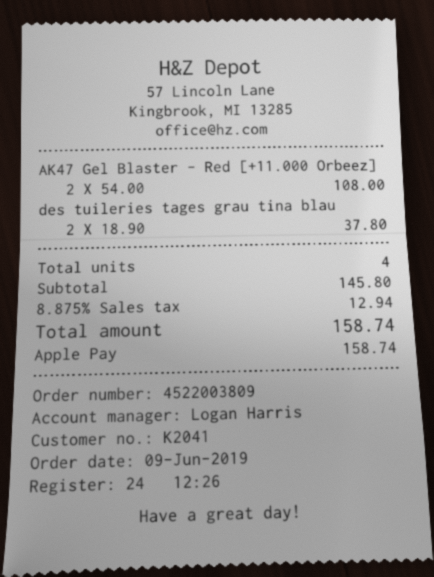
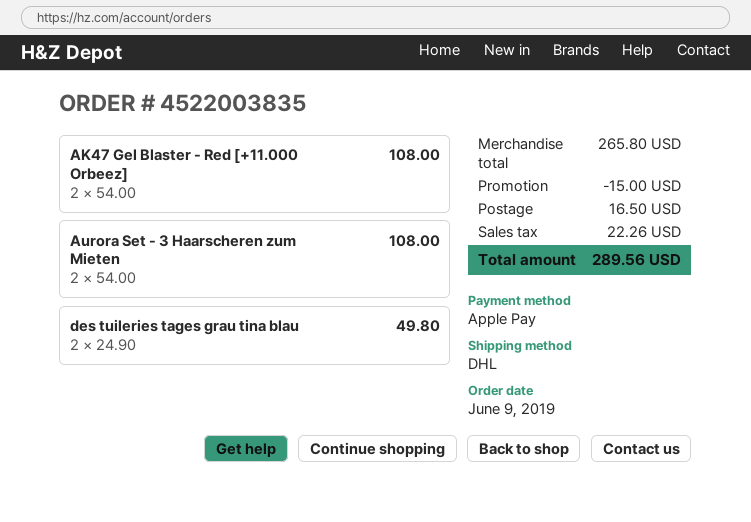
order number: 4522003809 -> 4522003835
des tuileries tages grau tina blau: 2 x 18.90 = 37.80 -> 2 x 24.90 = 49.80
Aurora Set - 3 Haarscheren zum Mieten: none -> 2 x 54.00 = 108.00
subtotal: 145.80 -> 265.80
discount: none -> 15.00
shipping: none -> 16.50
tax: 12.94 -> 22.26
total: 158.74 -> 289.56

